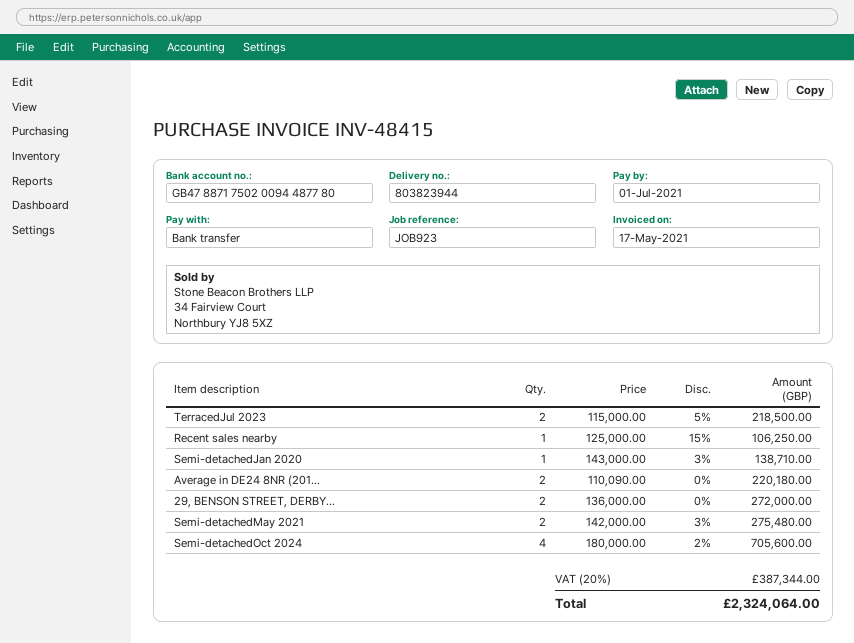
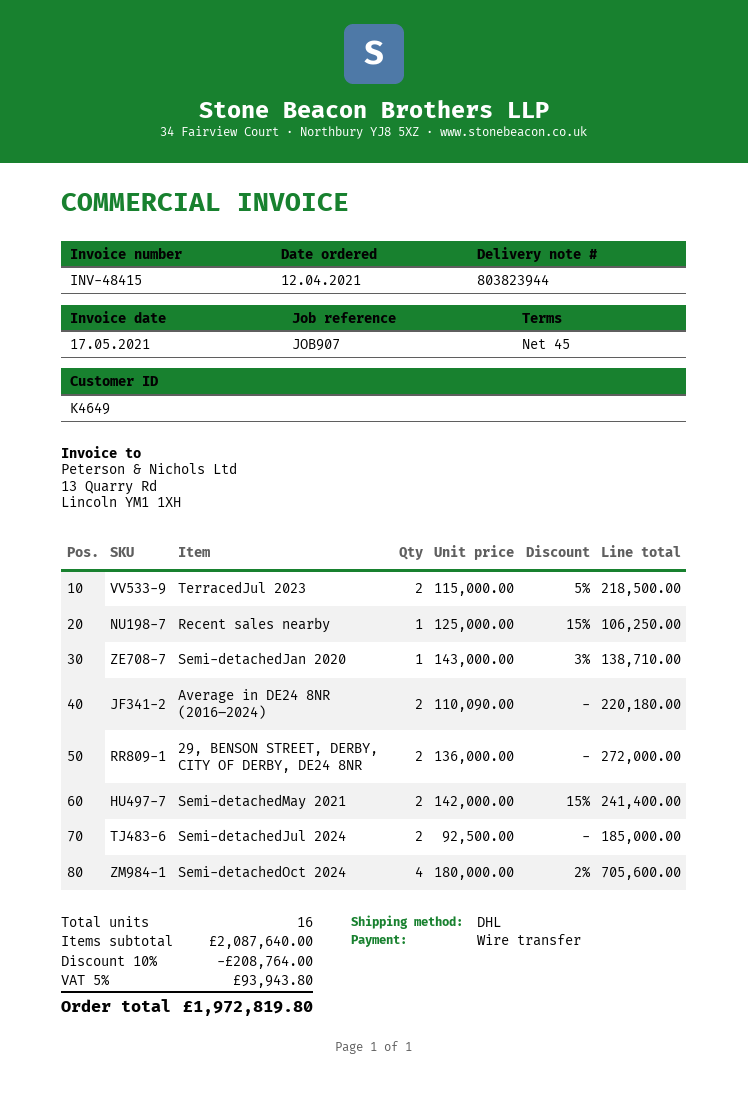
reference: JOB923 -> JOB907
Semi-detachedMay 2021: 2 x 142000.00 - 3% = 275480.00 -> 2 x 142000.00 - 15% = 241400.00
Semi-detachedJul 2024: none -> 2 x 92500.00 = 185000.00
discount: none -> 10% = 208764.00
tax: 20% = 387344.00 -> 5% = 93943.80
total: 2324064.00 -> 1972819.80

